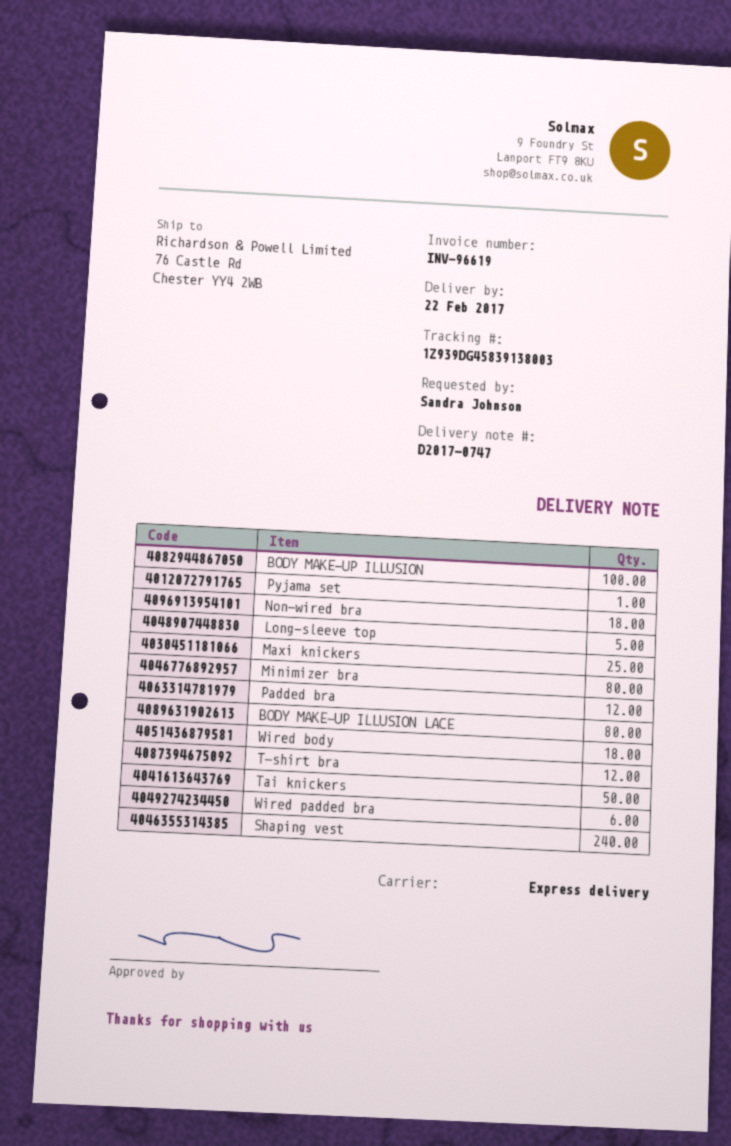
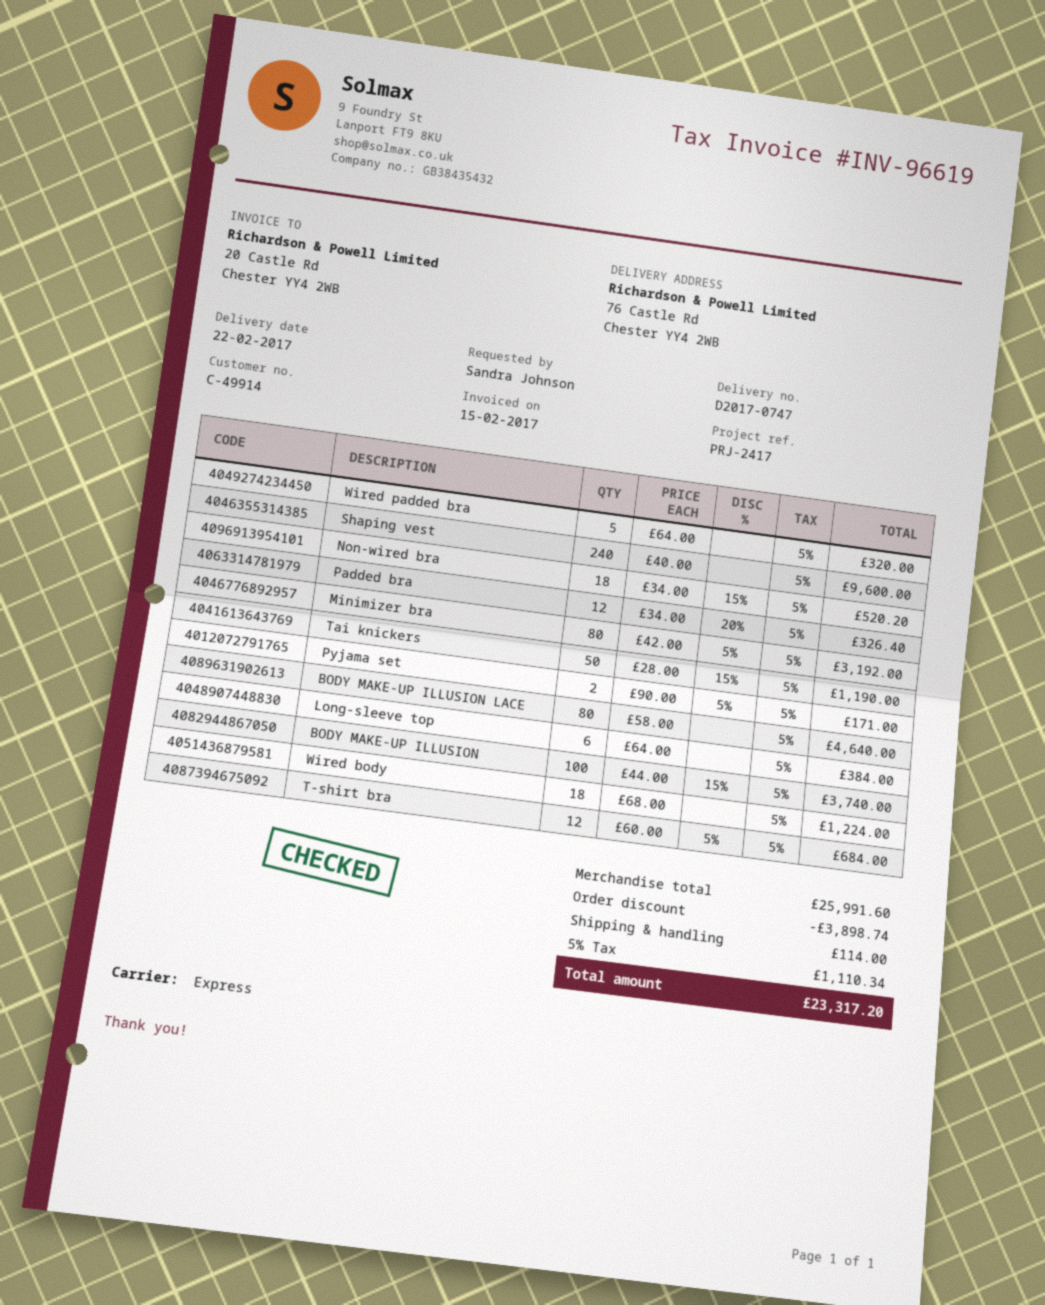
Pyjama set: 1 -> 2
Long-sleeve top: 5 -> 6
Maxi knickers: 25 -> none
Wired padded bra: 6 -> 5

